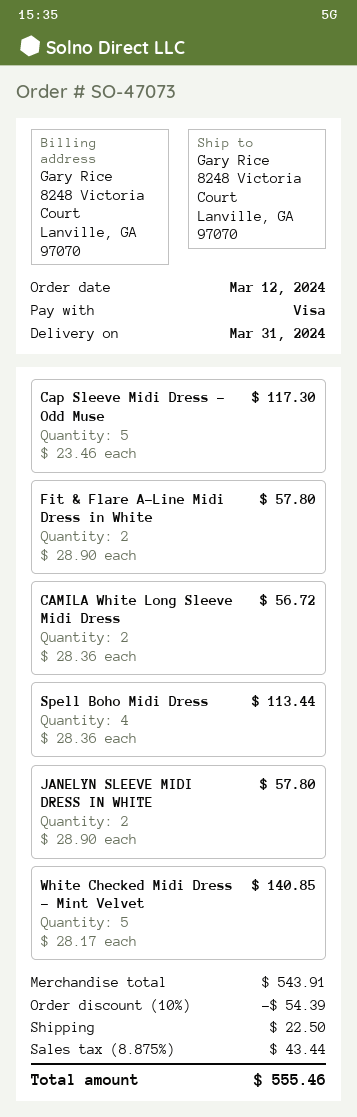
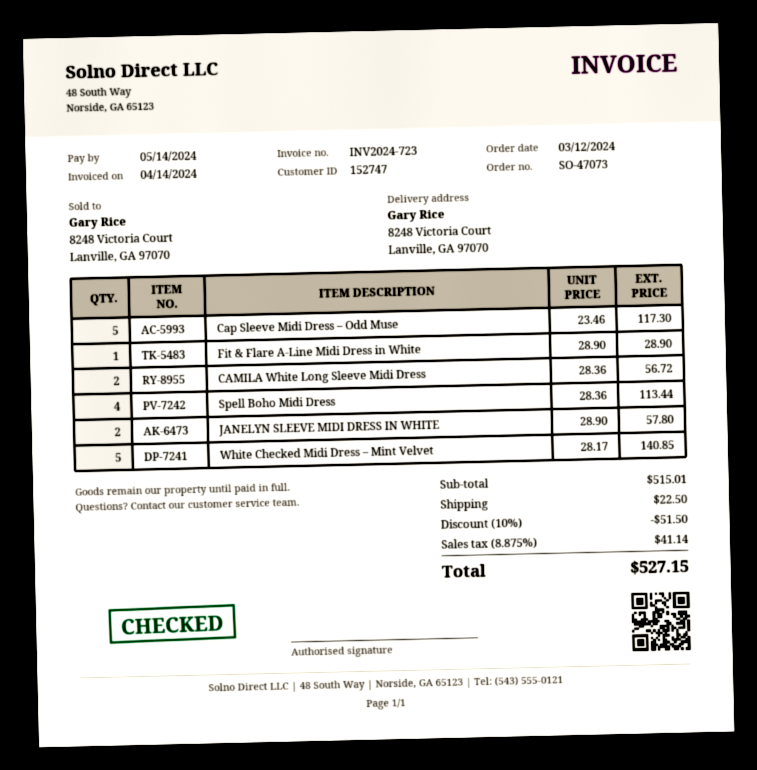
Fit & Flare A-Line Midi Dress in White: 2 x 28.90 = 57.80 -> 1 x 28.90 = 28.90
subtotal: 543.91 -> 515.01
discount: 10% = 54.39 -> 10% = 51.50
tax: 8.875% = 43.44 -> 8.875% = 41.14
total: 555.46 -> 527.15

